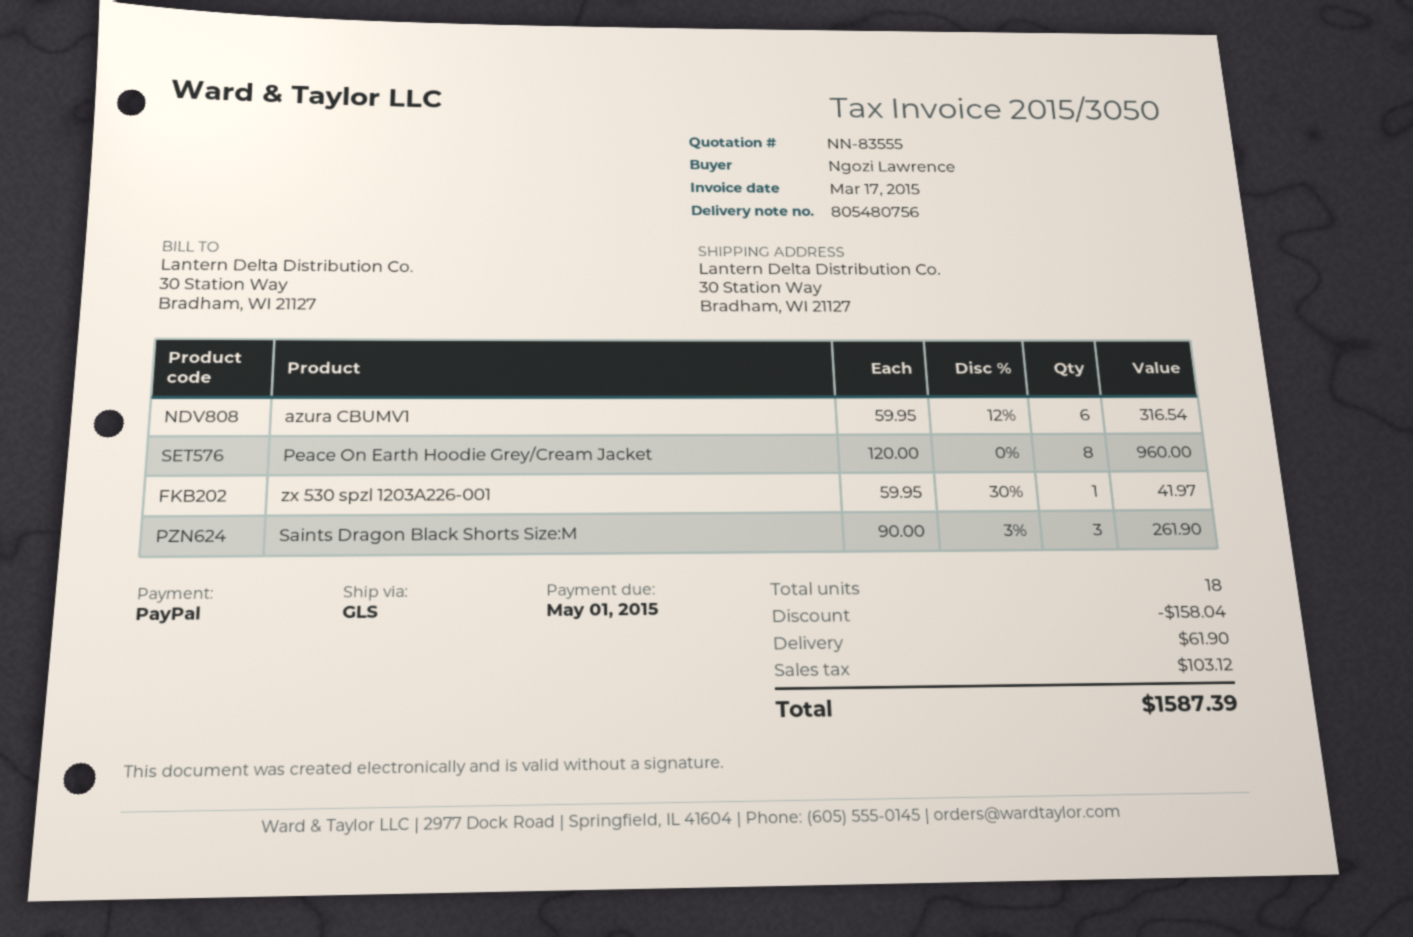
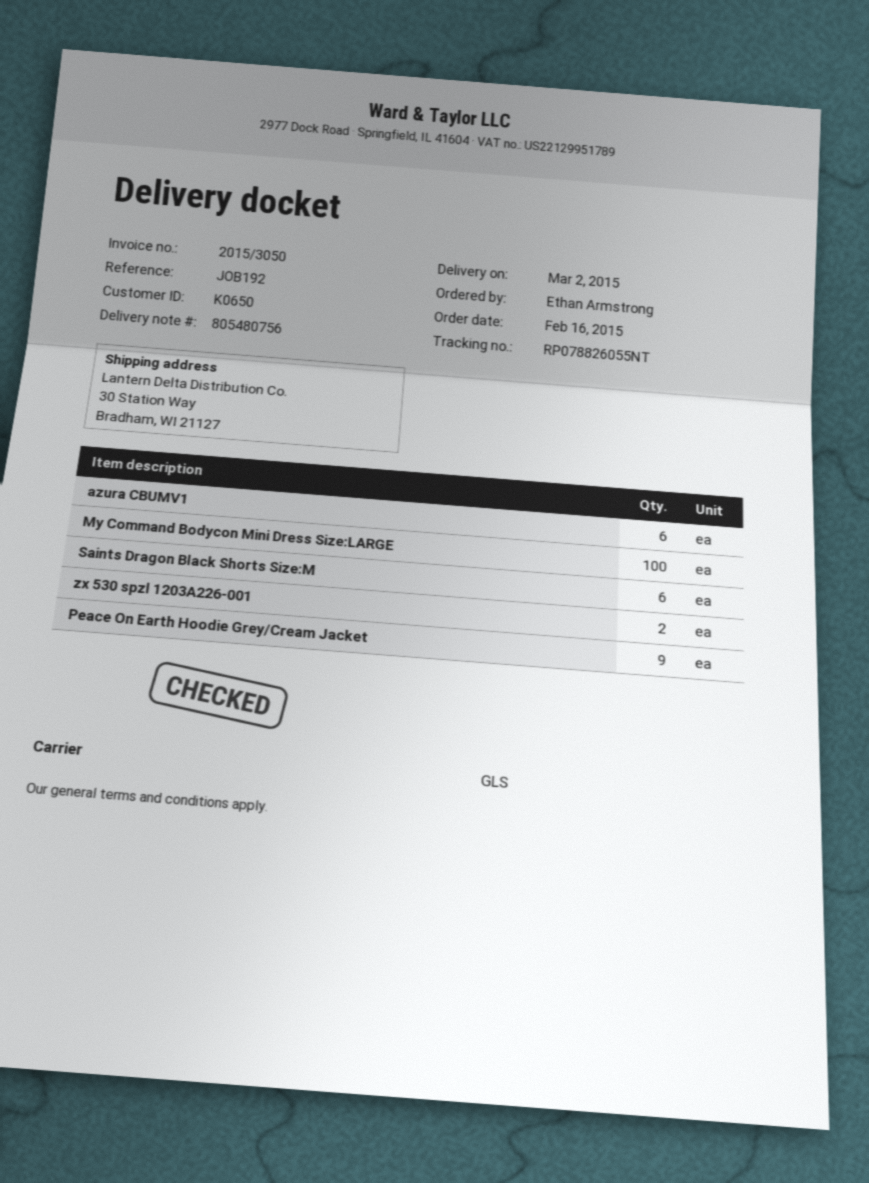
ordered by: Ngozi Lawrence -> Ethan Armstrong
Peace On Earth Hoodie Grey/Cream Jacket: 8 -> 9
zx 530 spzl 1203A226-001: 1 -> 2
Saints Dragon Black Shorts Size:M: 3 -> 6
My Command Bodycon Mini Dress Size:LARGE: none -> 100

